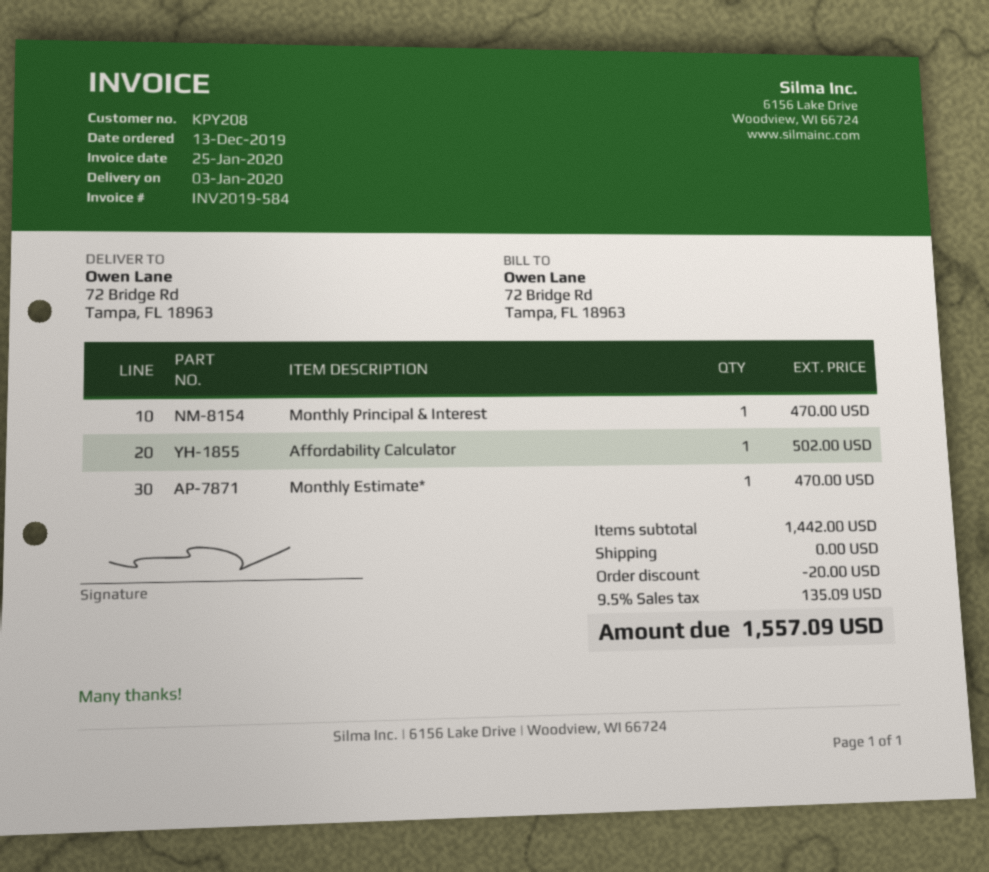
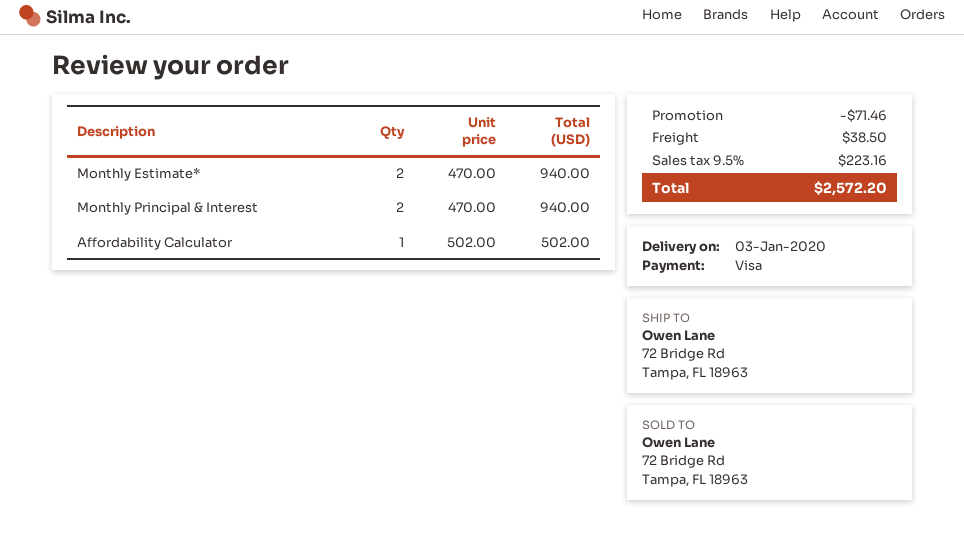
Monthly Principal & Interest: 1 for 470.00 -> 2 for 940.00
Monthly Estimate*: 1 for 470.00 -> 2 for 940.00
discount: 20.00 -> 71.46
shipping: 0.00 -> 38.50
tax: 9.5% = 135.09 -> 9.5% = 223.16
total: 1557.09 -> 2572.20

